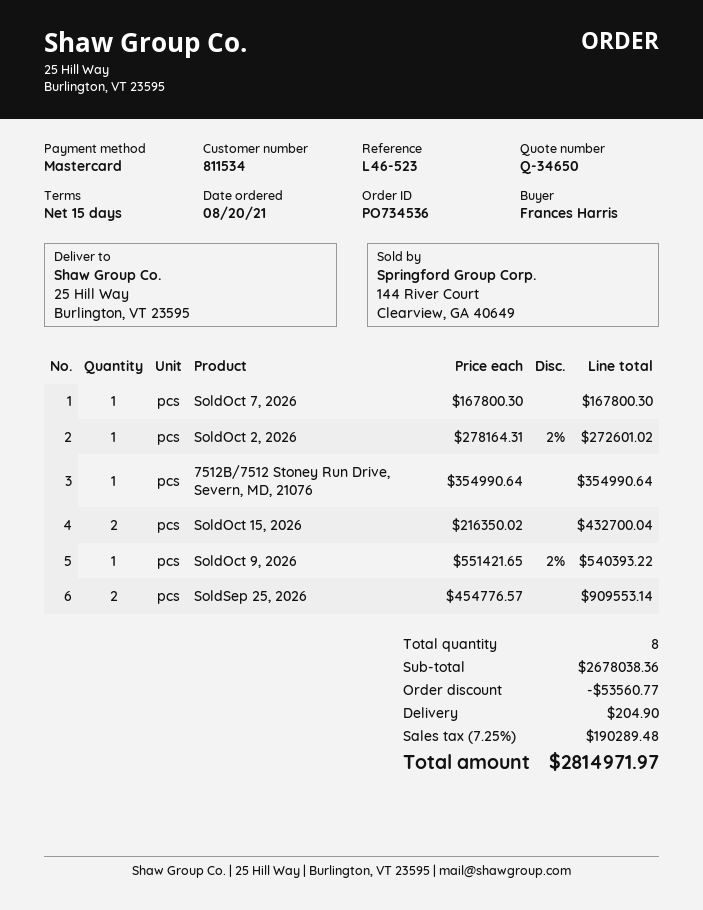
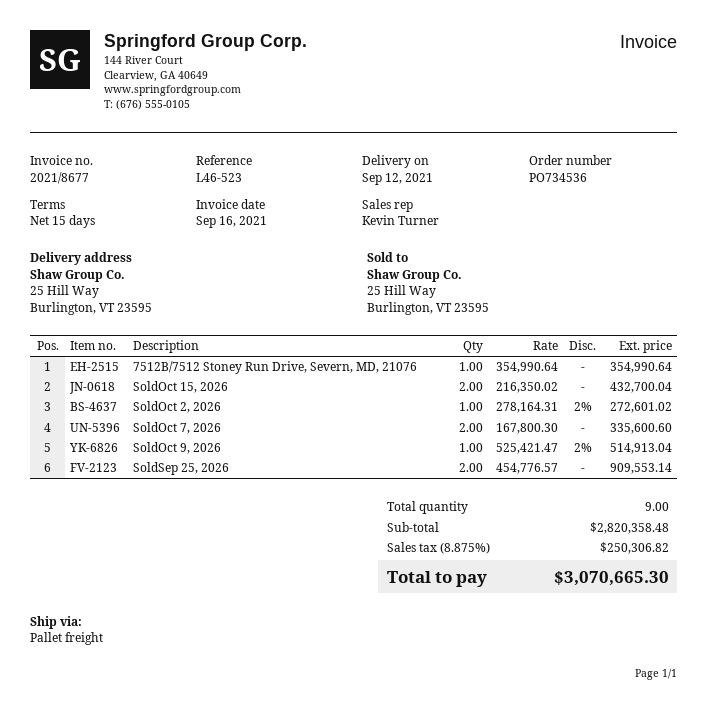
SoldOct 7, 2026: 1 x 167800.30 = 167800.30 -> 2 x 167800.30 = 335600.60
SoldOct 9, 2026: 1 x 551421.65 - 2% = 540393.22 -> 1 x 525421.47 - 2% = 514913.04
total quantity: 8 -> 9
subtotal: 2678038.36 -> 2820358.48
discount: 53560.77 -> none
shipping: 204.90 -> none
tax: 7.25% = 190289.48 -> 8.875% = 250306.82
total: 2814971.97 -> 3070665.30

